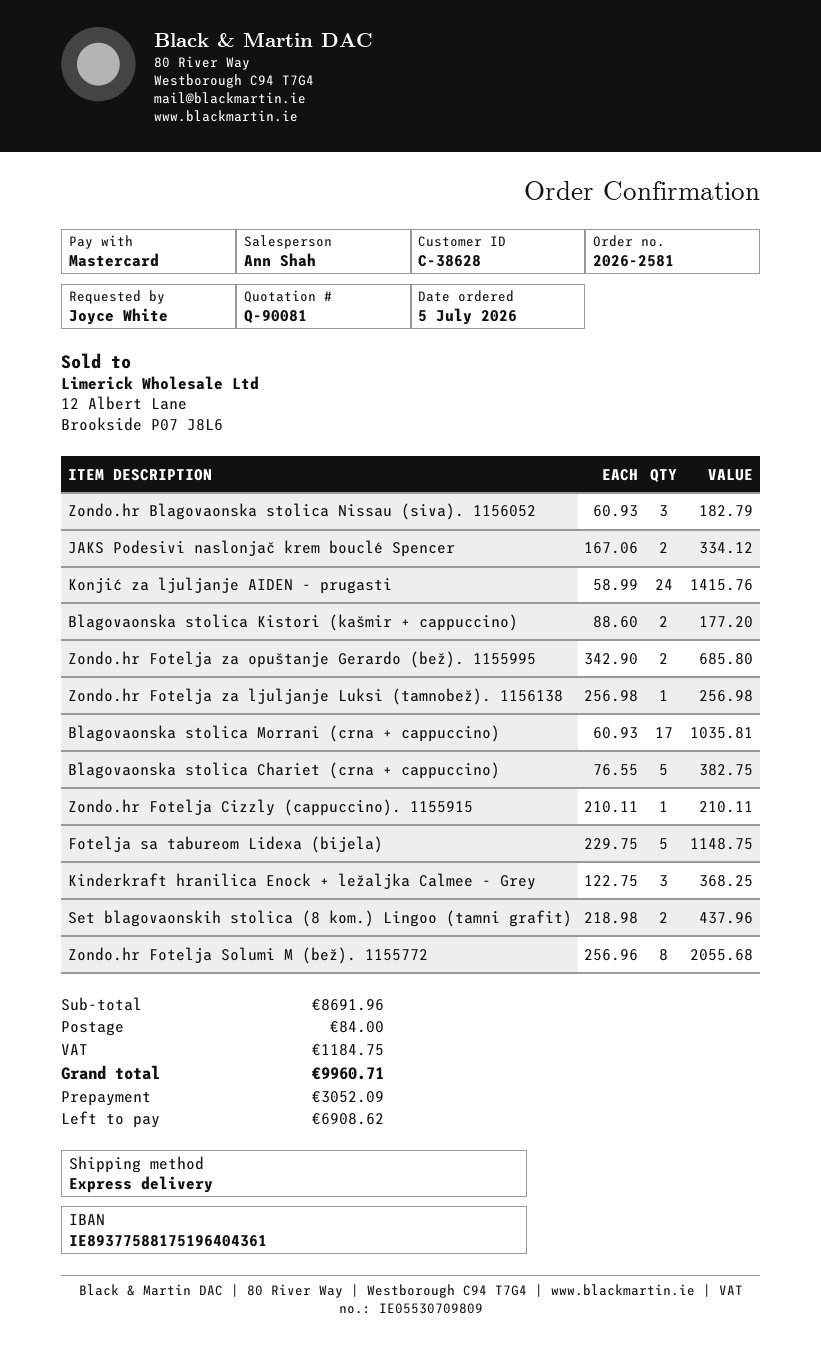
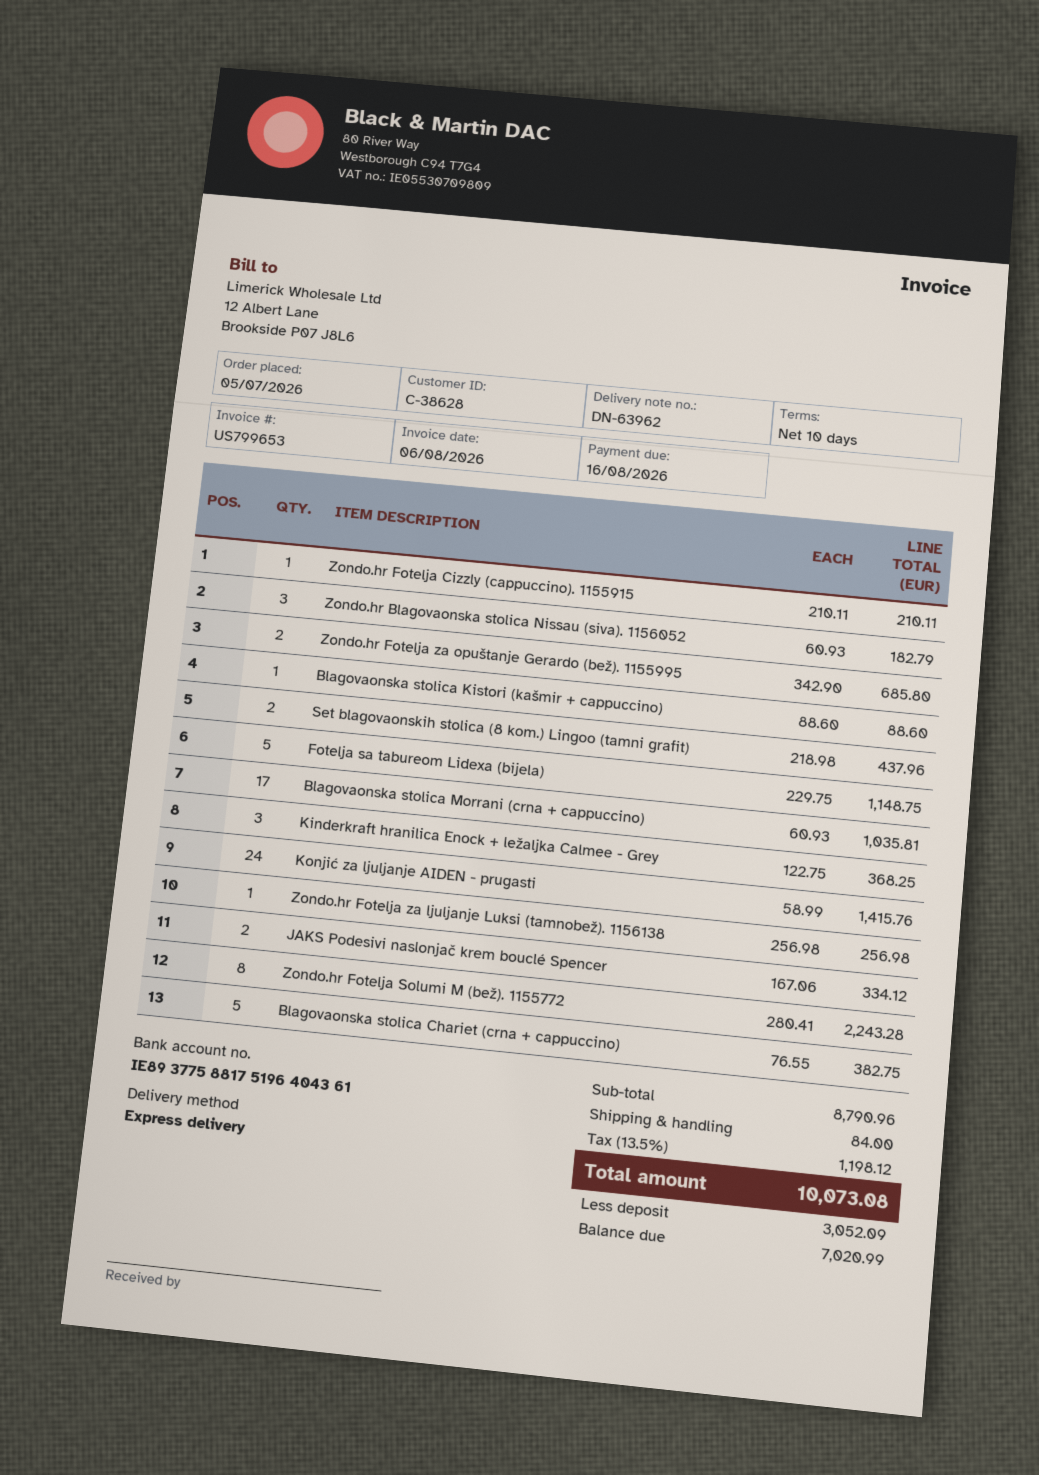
Blagovaonska stolica Kistori (kašmir + cappuccino): 2 x 88.60 = 177.20 -> 1 x 88.60 = 88.60
Zondo.hr Fotelja Solumi M (bež). 1155772: 8 x 256.96 = 2055.68 -> 8 x 280.41 = 2243.28
subtotal: 8691.96 -> 8790.96
tax: 1184.75 -> 1198.12
total: 9960.71 -> 10073.08
balance: 6908.62 -> 7020.99

